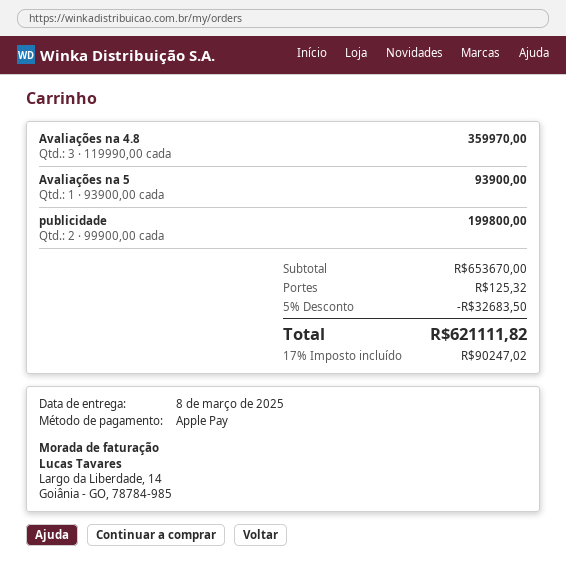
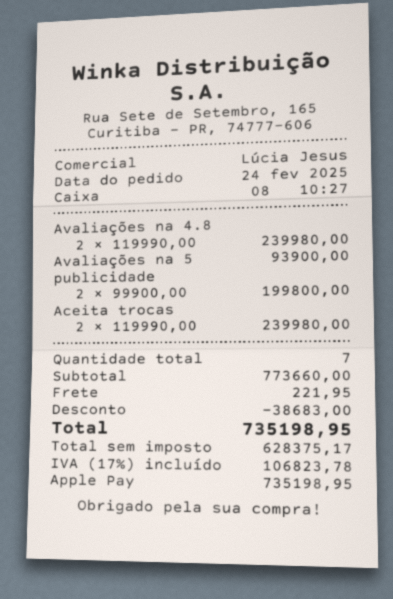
Avaliações na 4.8: 3 x 119990.00 = 359970.00 -> 2 x 119990.00 = 239980.00
Aceita trocas: none -> 2 x 119990.00 = 239980.00
subtotal: 653670.00 -> 773660.00
discount: 32683.50 -> 38683.00
shipping: 125.32 -> 221.95
tax: 17% = 90247.02 -> 17% = 106823.78
total: 621111.82 -> 735198.95

